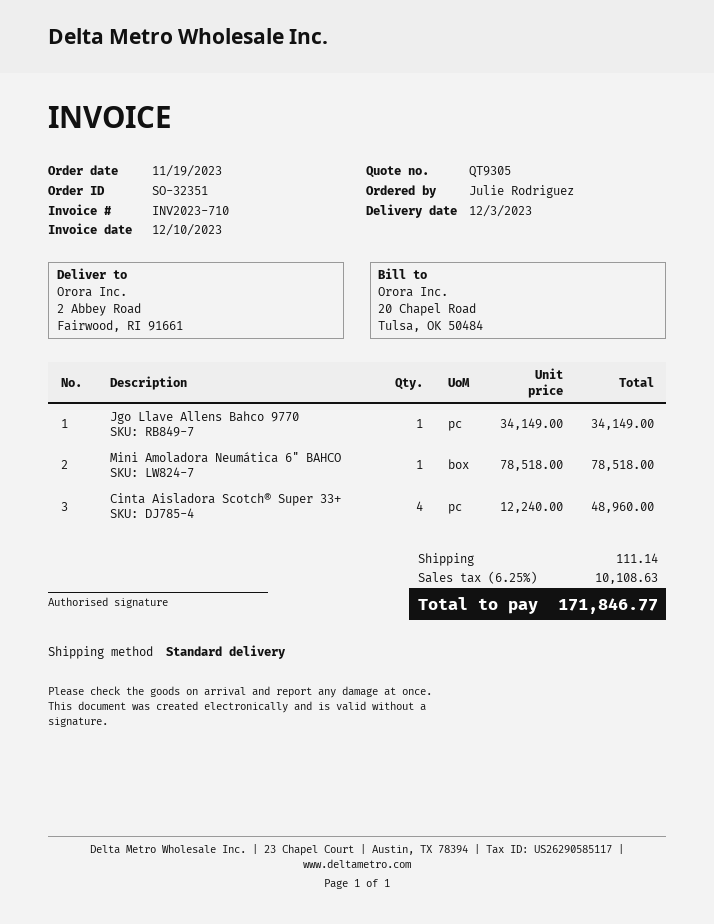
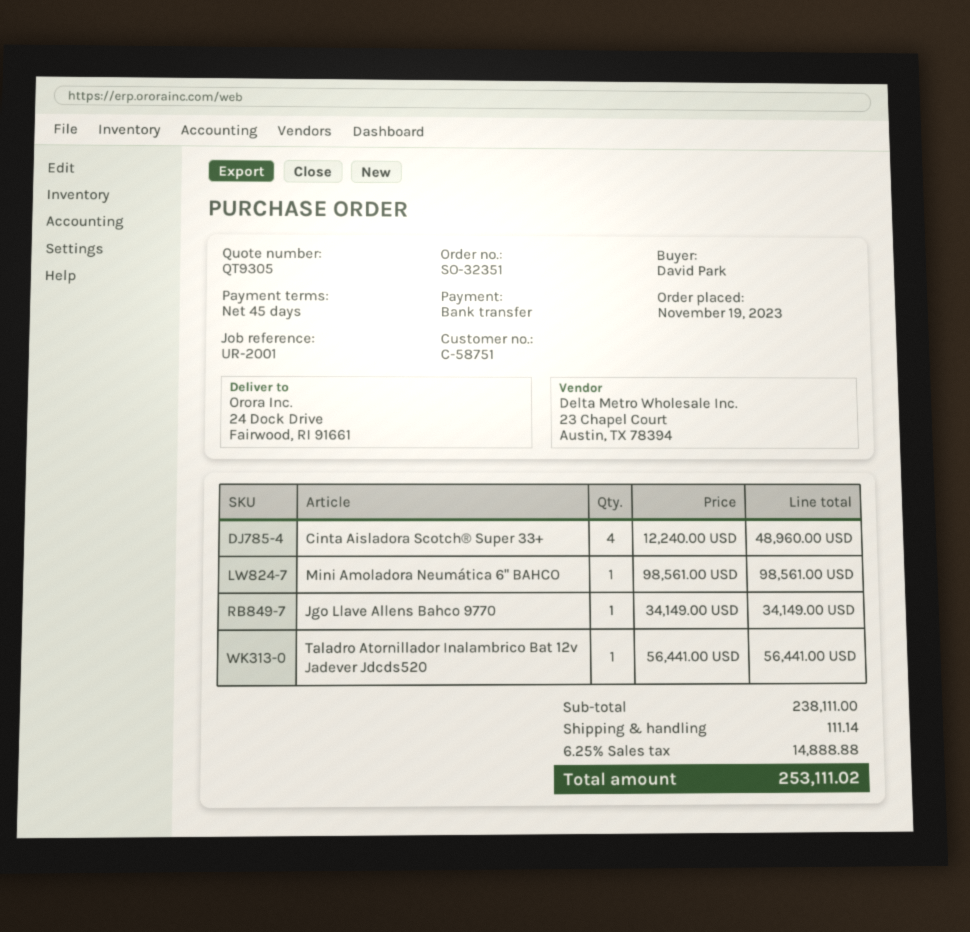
ordered by: Julie Rodriguez -> David Park
ship to: 2 Abbey Road, Fairwood, RI 91661 -> 24 Dock Drive, Fairwood, RI 91661
Mini Amoladora Neumática 6" BAHCO: 1 x 78518.00 = 78518.00 -> 1 x 98561.00 = 98561.00
Taladro Atornillador Inalambrico Bat 12v Jadever Jdcds520: none -> 1 x 56441.00 = 56441.00
tax: 6.25% = 10108.63 -> 6.25% = 14888.88
total: 171846.77 -> 253111.02

